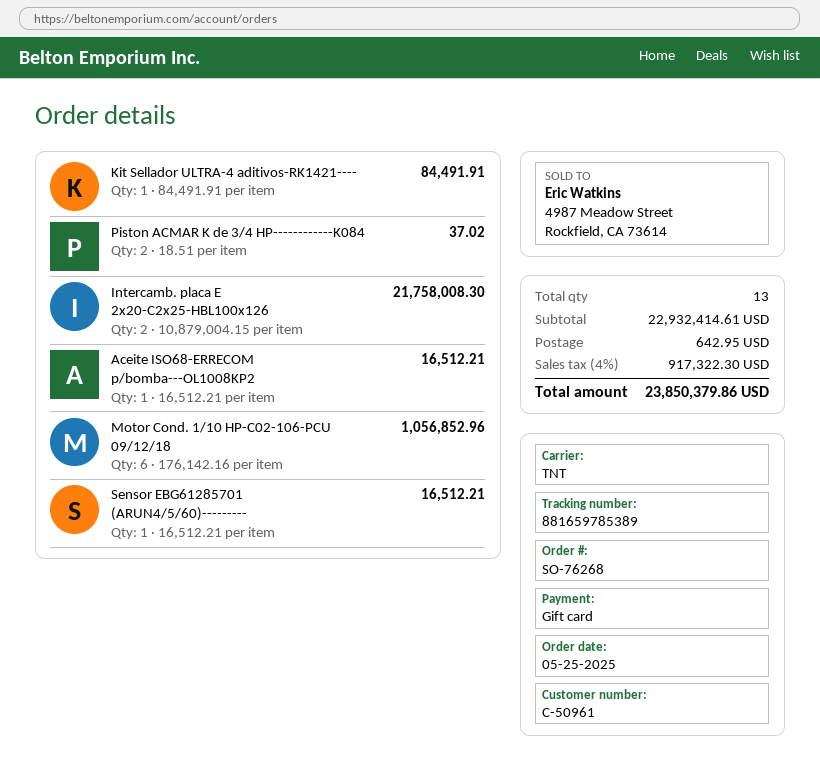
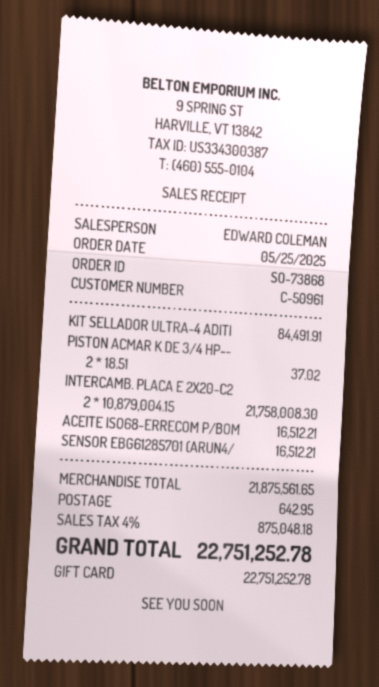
order number: SO-76268 -> SO-73868
Motor Cond. 1/10 HP-C02-106-PCU 09/12/18: 6 x 176142.16 = 1056852.96 -> none
subtotal: 22932414.61 -> 21875561.65
tax: 4% = 917322.30 -> 4% = 875048.18
total: 23850379.86 -> 22751252.78

